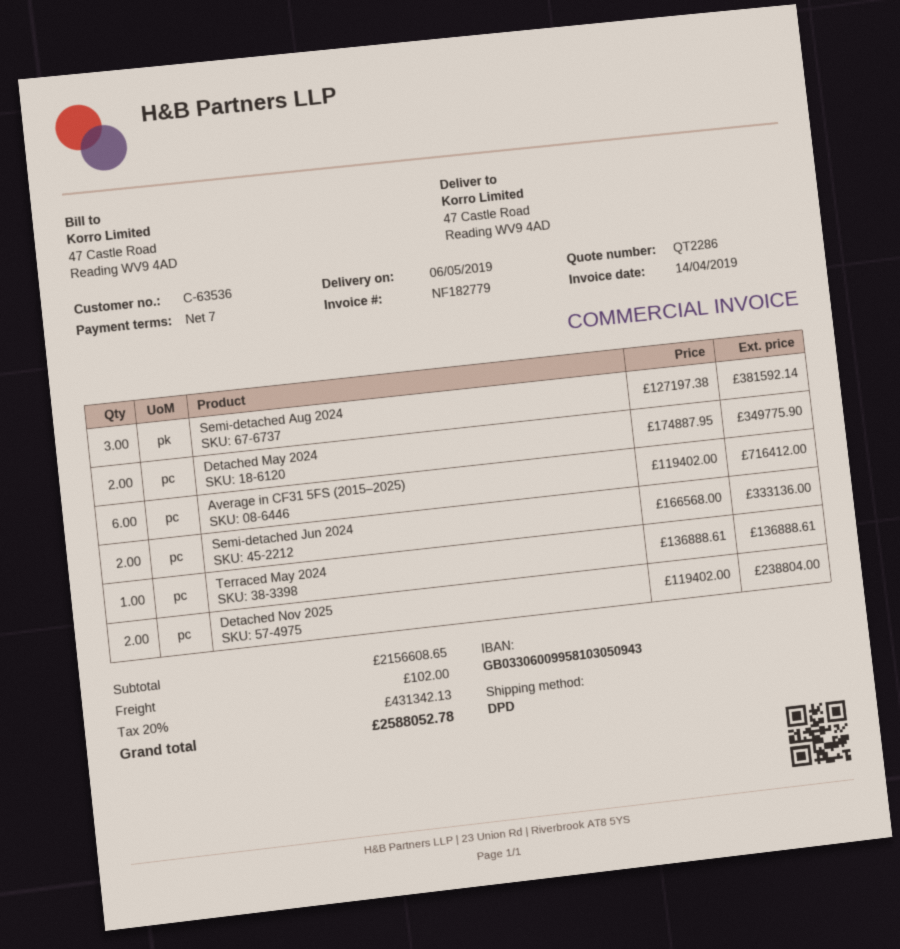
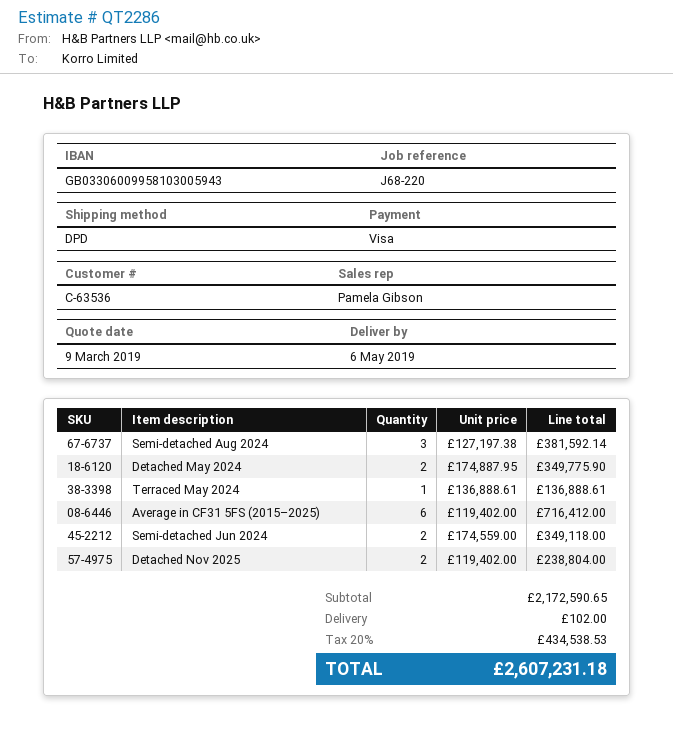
bank account: GB03306009958103050943 -> GB03306009958103005943
Semi-detached Jun 2024: 2 x 166568.00 = 333136.00 -> 2 x 174559.00 = 349118.00
subtotal: 2156608.65 -> 2172590.65
tax: 20% = 431342.13 -> 20% = 434538.53
total: 2588052.78 -> 2607231.18

